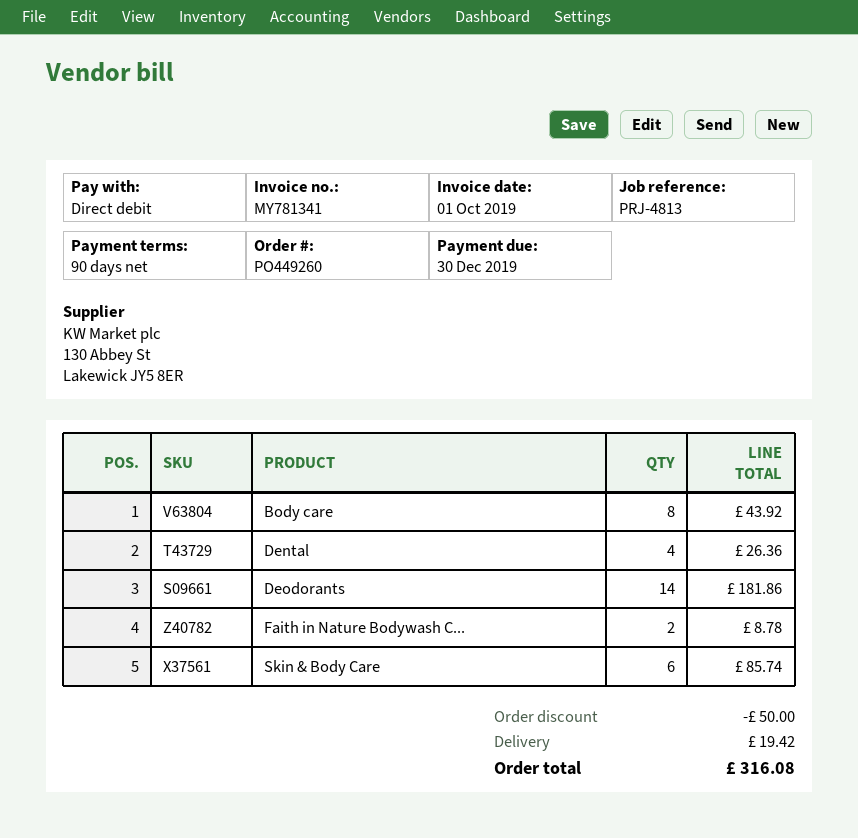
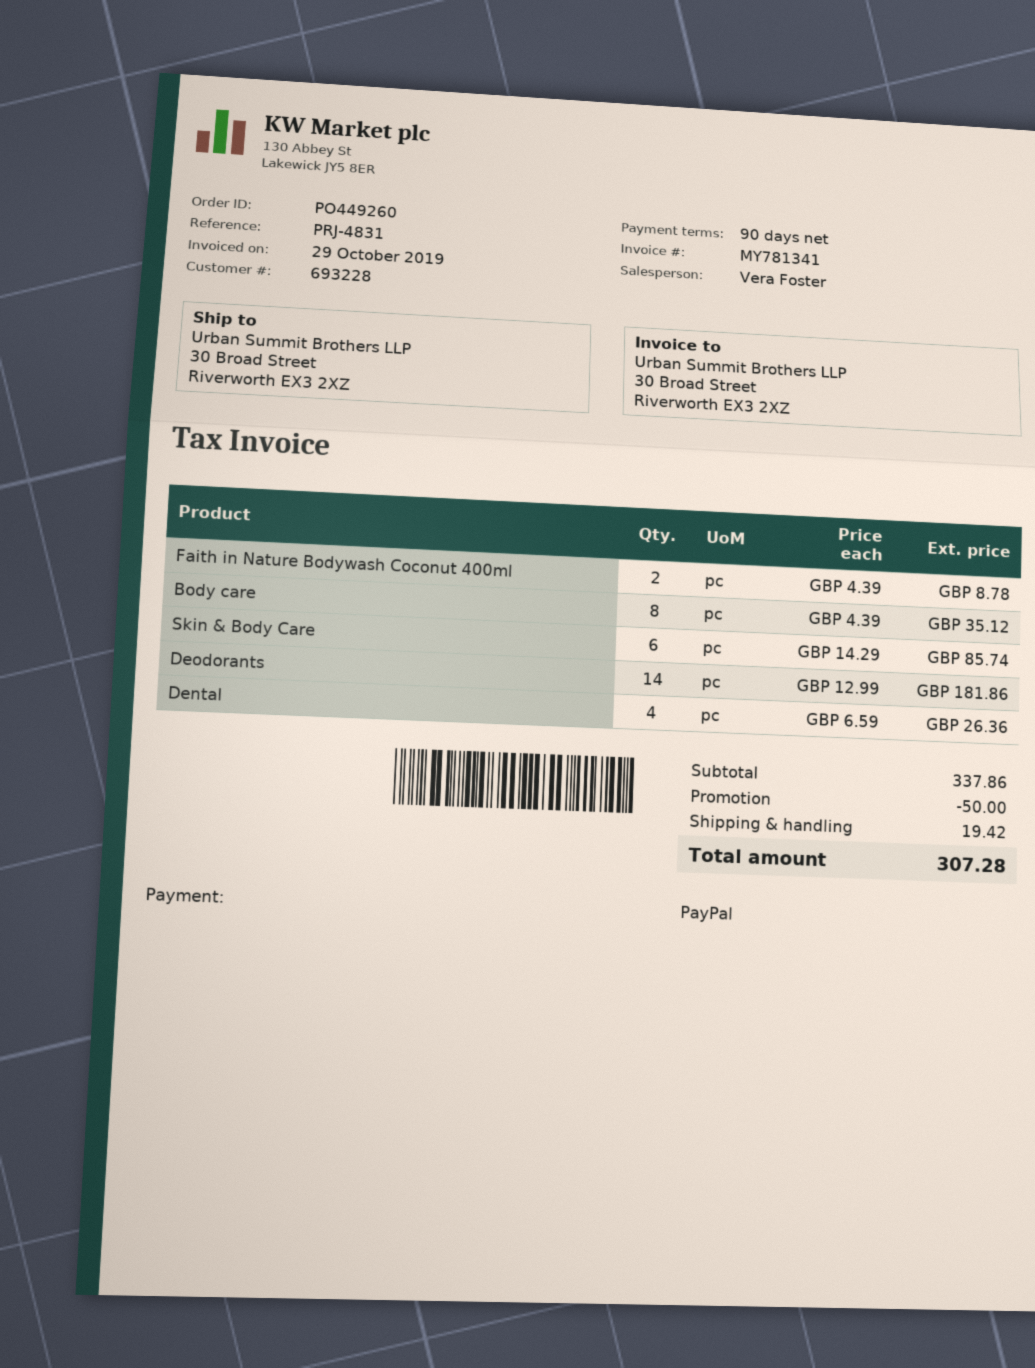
invoice date: 2019-10-01 -> 2019-10-29
reference: PRJ-4813 -> PRJ-4831
payment method: direct debit -> PayPal
Body care: 8 for 43.92 -> 8 for 35.12
total: 316.08 -> 307.28

